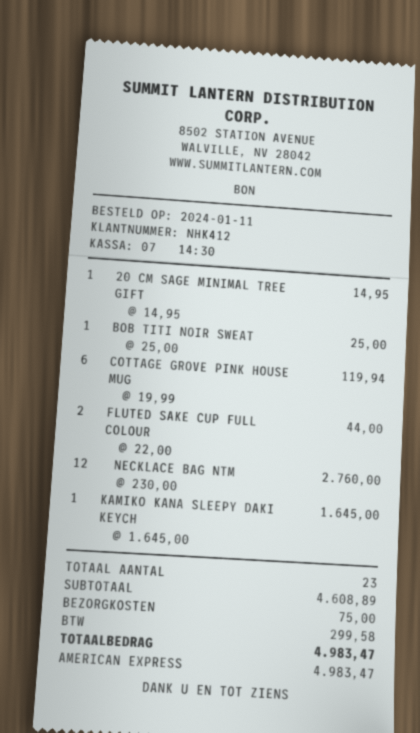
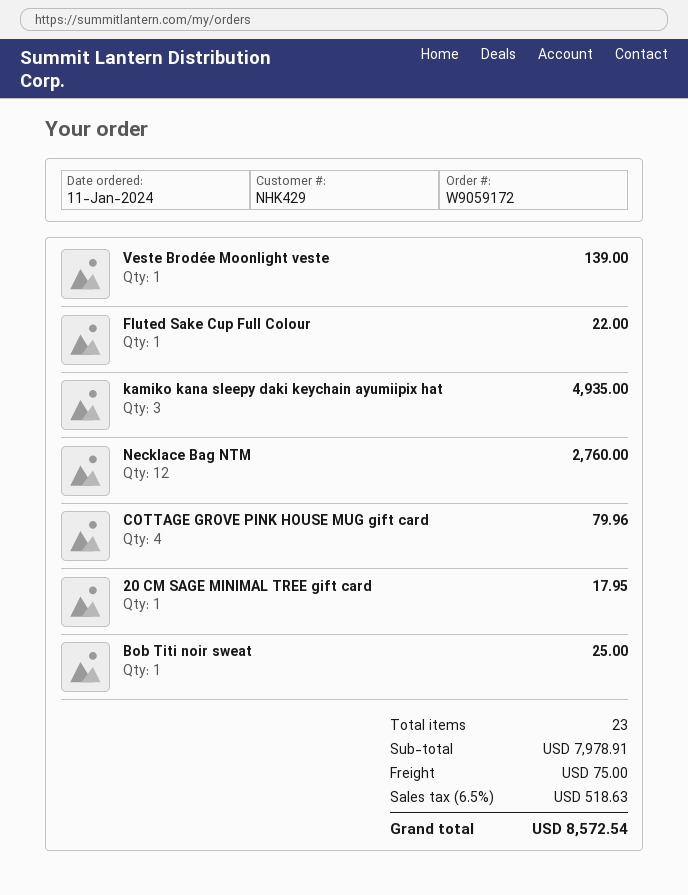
customer number: NHK412 -> NHK429
20 CM SAGE MINIMAL TREE GIFT: 1 for 14.95 -> 1 for 17.95
COTTAGE GROVE PINK HOUSE MUG: 6 for 119.94 -> 4 for 79.96
FLUTED SAKE CUP FULL COLOUR: 2 for 44.00 -> 1 for 22.00
KAMIKO KANA SLEEPY DAKI KEYCH: 1 for 1645.00 -> 3 for 4935.00
Veste Brodée Moonlight veste: none -> 1 for 139.00
subtotal: 4608.89 -> 7978.91
tax: 299.58 -> 518.63
total: 4983.47 -> 8572.54

